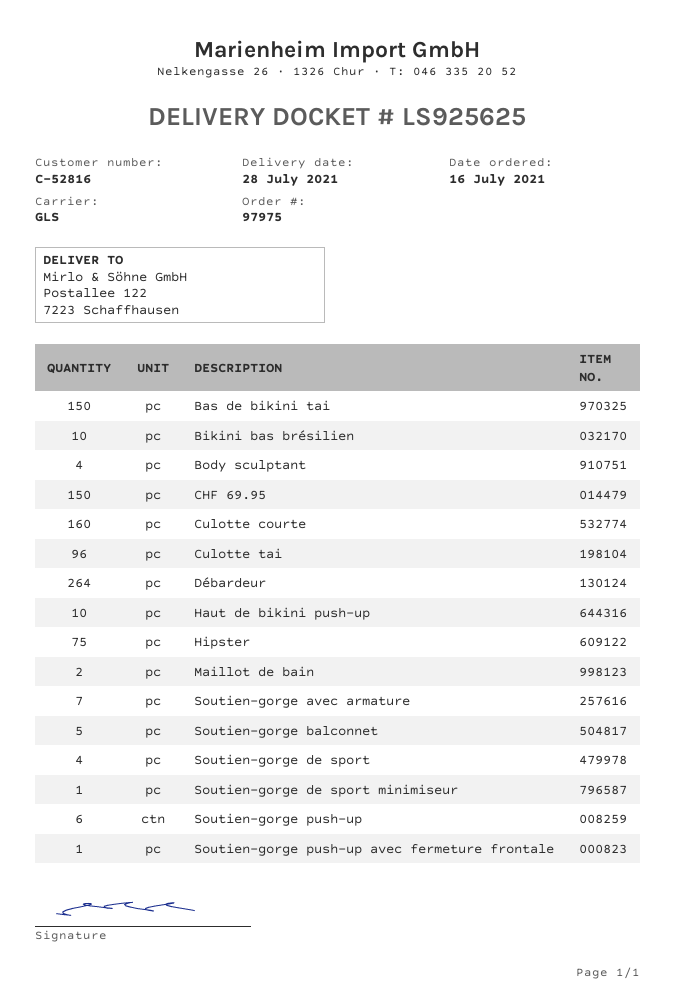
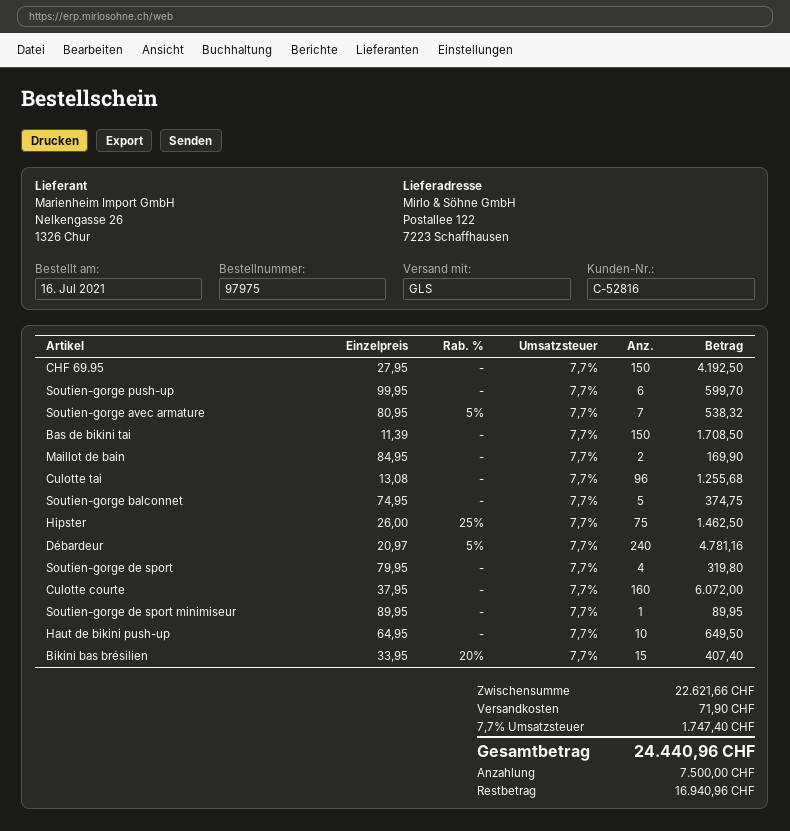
Bikini bas brésilien: 10 -> 15
Body sculptant: 4 -> none
Débardeur: 264 -> 240
Soutien-gorge push-up avec fermeture frontale: 1 -> none

